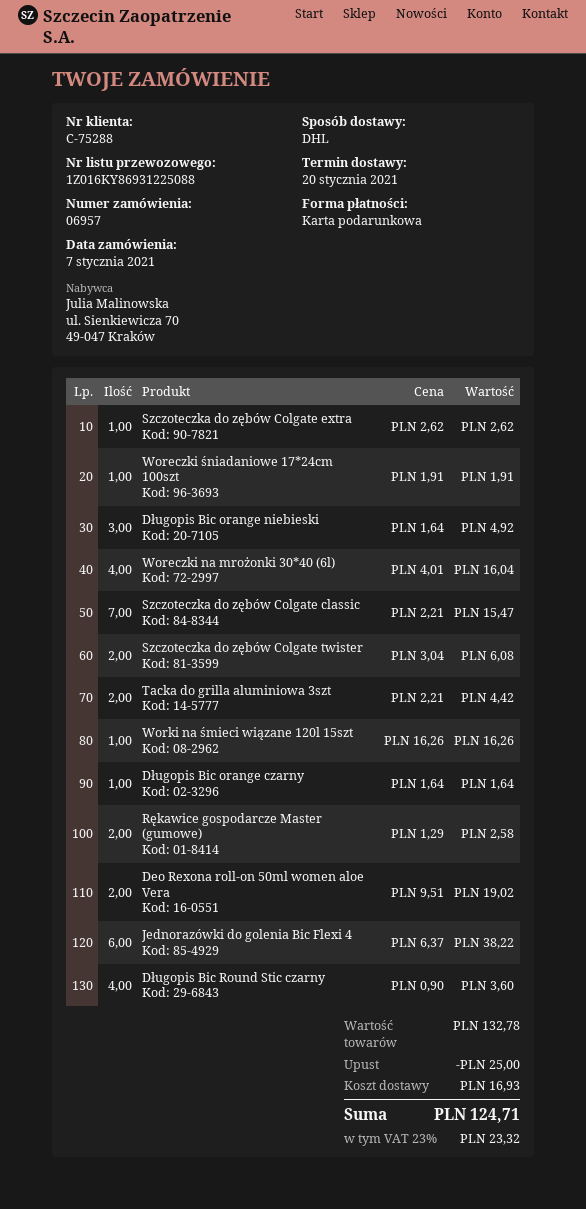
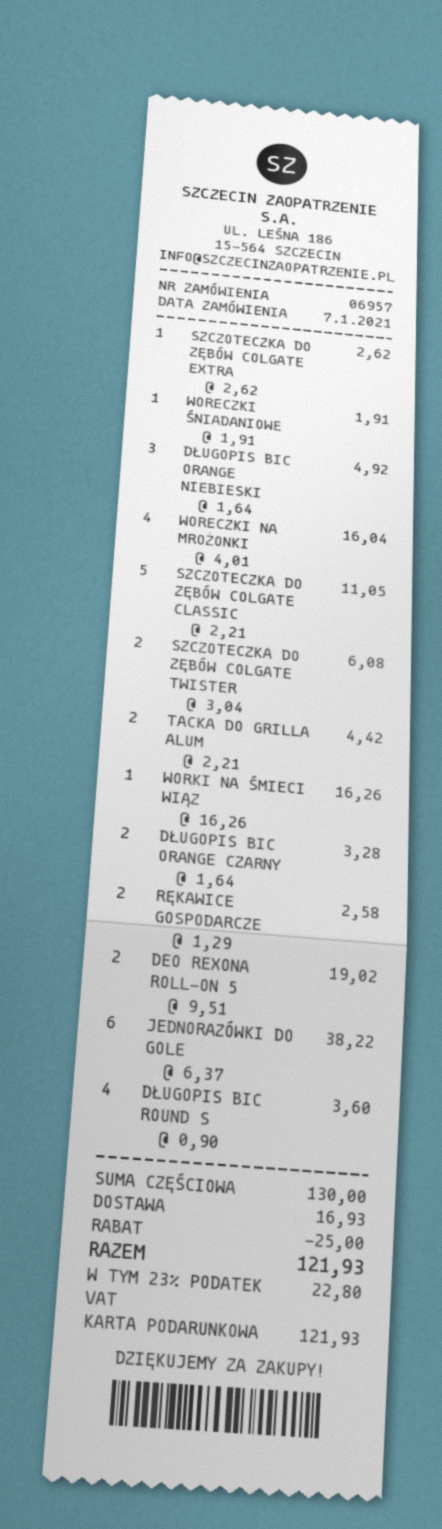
Szczoteczka do zębów Colgate classic: 7 x 2.21 = 15.47 -> 5 x 2.21 = 11.05
Długopis Bic orange czarny: 1 x 1.64 = 1.64 -> 2 x 1.64 = 3.28
subtotal: 132.78 -> 130.00
tax: 23% = 23.32 -> 23% = 22.80
total: 124.71 -> 121.93

